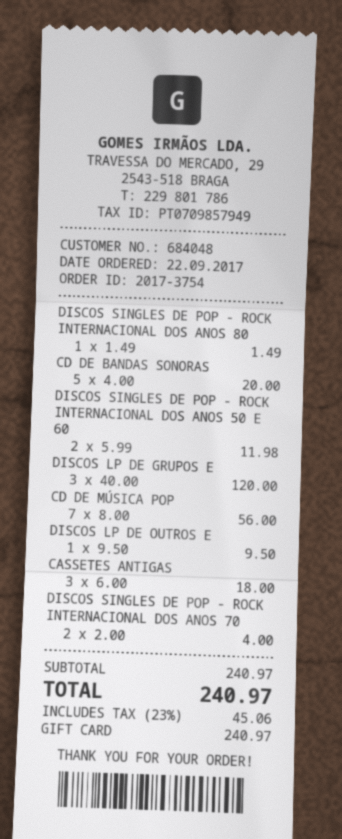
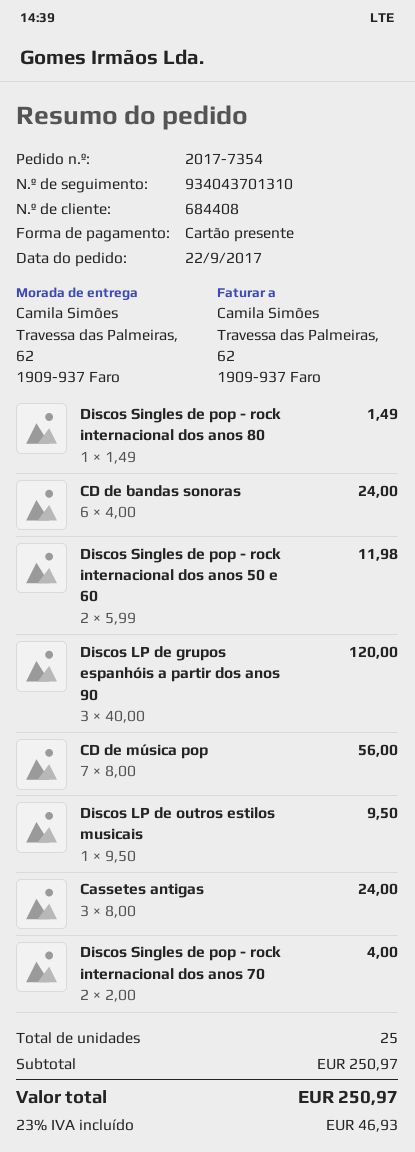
order number: 2017-3754 -> 2017-7354
customer number: 684048 -> 684408
CD DE BANDAS SONORAS: 5 x 4.00 = 20.00 -> 6 x 4.00 = 24.00
CASSETES ANTIGAS: 3 x 6.00 = 18.00 -> 3 x 8.00 = 24.00
subtotal: 240.97 -> 250.97
tax: 23% = 45.06 -> 23% = 46.93
total: 240.97 -> 250.97

